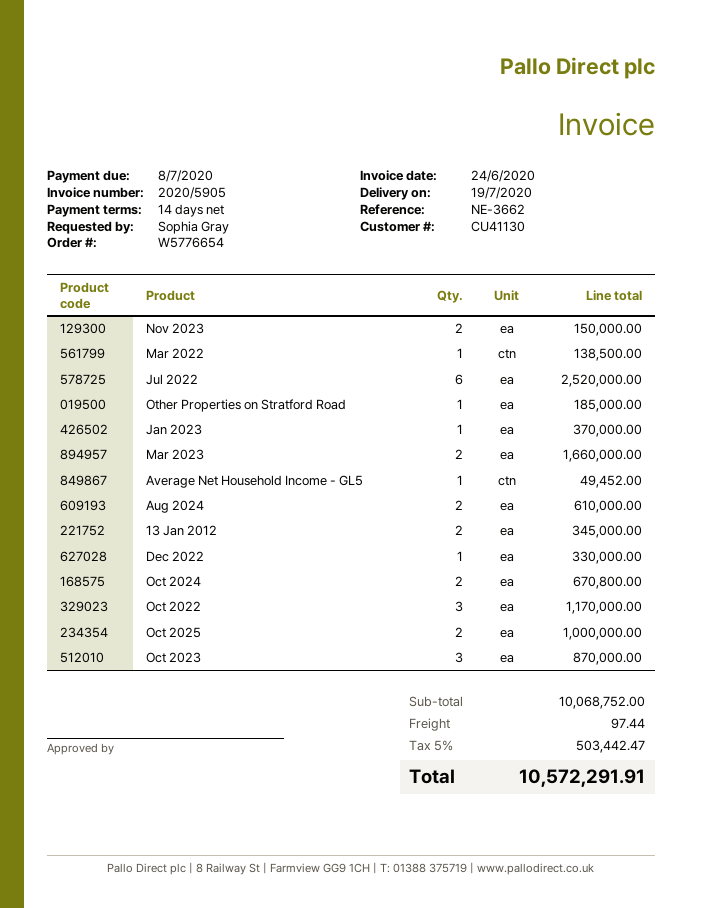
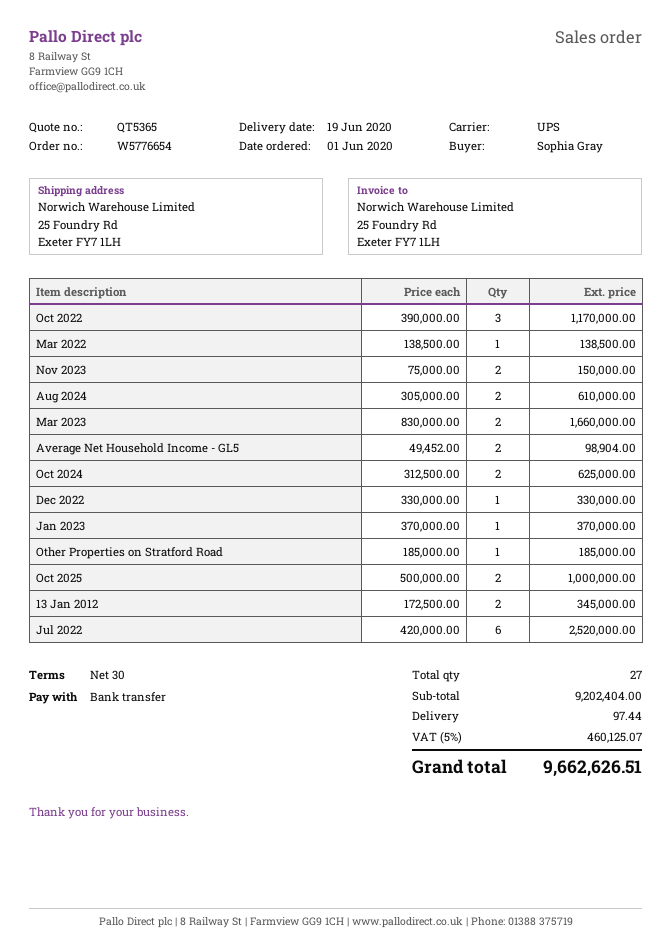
delivery date: 2020-07-19 -> 2020-06-19
payment terms: 14 days -> 30 days
Average Net Household Income - GL5: 1 for 49452.00 -> 2 for 98904.00
Oct 2024: 2 for 670800.00 -> 2 for 625000.00
Oct 2023: 3 for 870000.00 -> none
subtotal: 10068752.00 -> 9202404.00
tax: 5% = 503442.47 -> 5% = 460125.07
total: 10572291.91 -> 9662626.51

